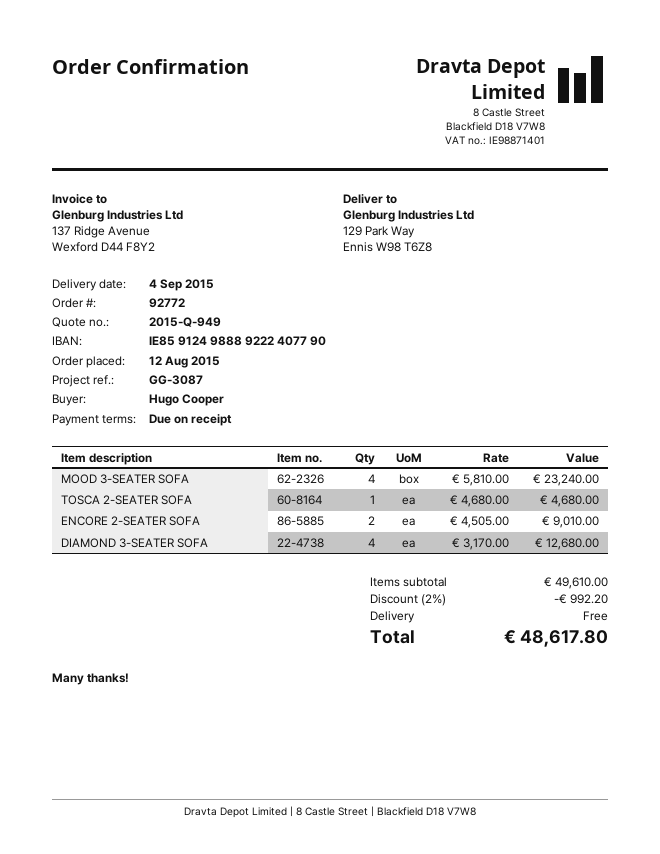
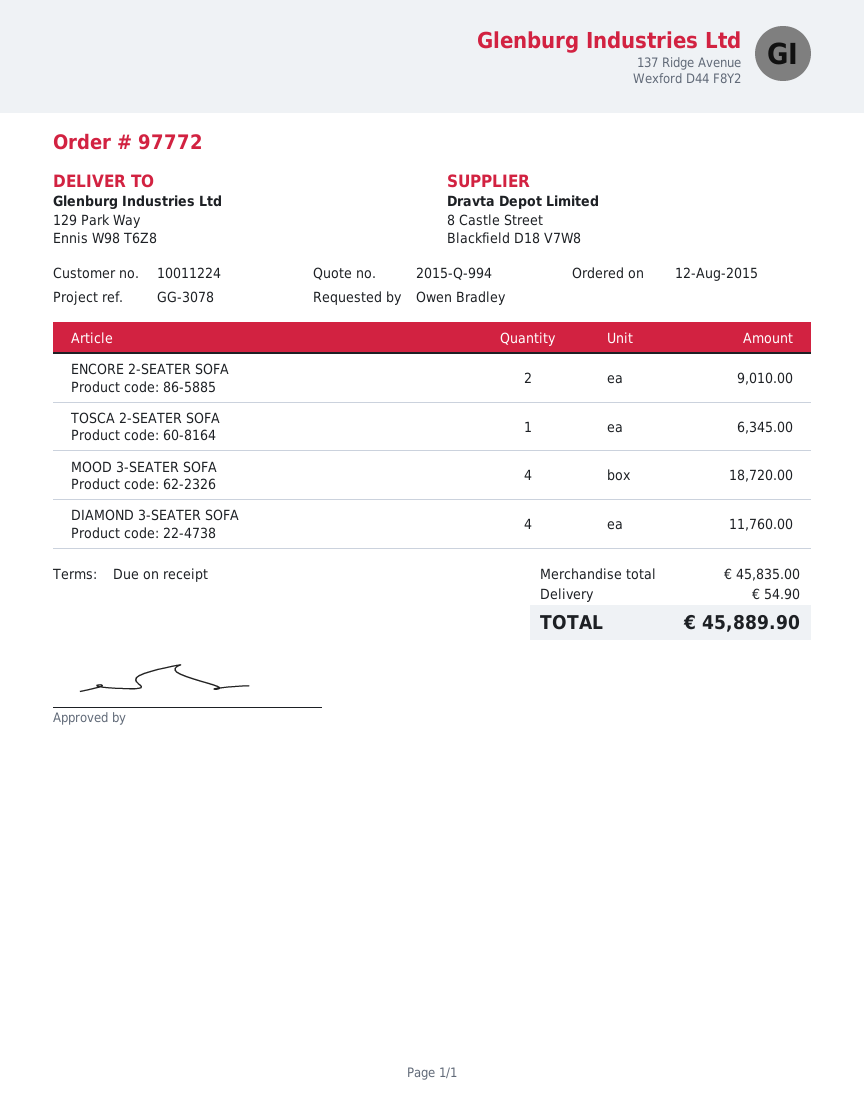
quote number: 2015-Q-949 -> 2015-Q-994
order number: 92772 -> 97772
reference: GG-3087 -> GG-3078
ordered by: Hugo Cooper -> Owen Bradley
MOOD 3-SEATER SOFA: 4 for 23240.00 -> 4 for 18720.00
TOSCA 2-SEATER SOFA: 1 for 4680.00 -> 1 for 6345.00
DIAMOND 3-SEATER SOFA: 4 for 12680.00 -> 4 for 11760.00
subtotal: 49610.00 -> 45835.00
discount: 2% = 992.20 -> none
shipping: 0.00 -> 54.90
total: 48617.80 -> 45889.90

